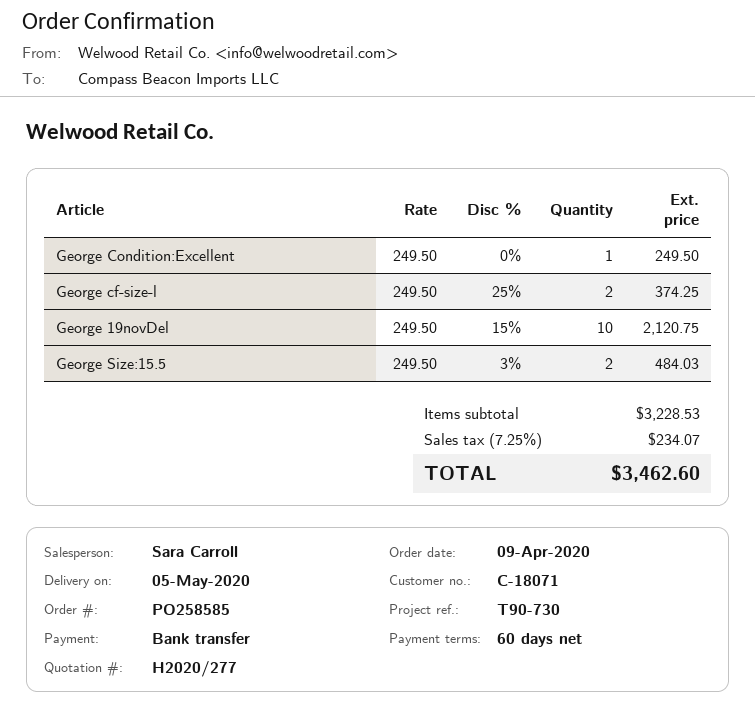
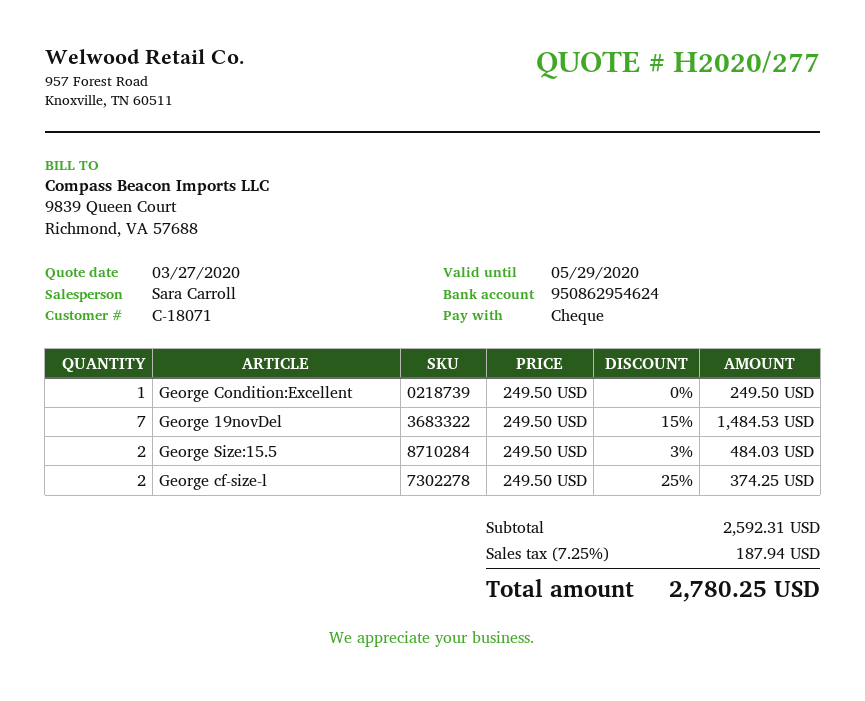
payment method: bank transfer -> cheque
George 19novDel: 10 x 249.50 - 15% = 2120.75 -> 7 x 249.50 - 15% = 1484.53
subtotal: 3228.53 -> 2592.31
tax: 7.25% = 234.07 -> 7.25% = 187.94
total: 3462.60 -> 2780.25

